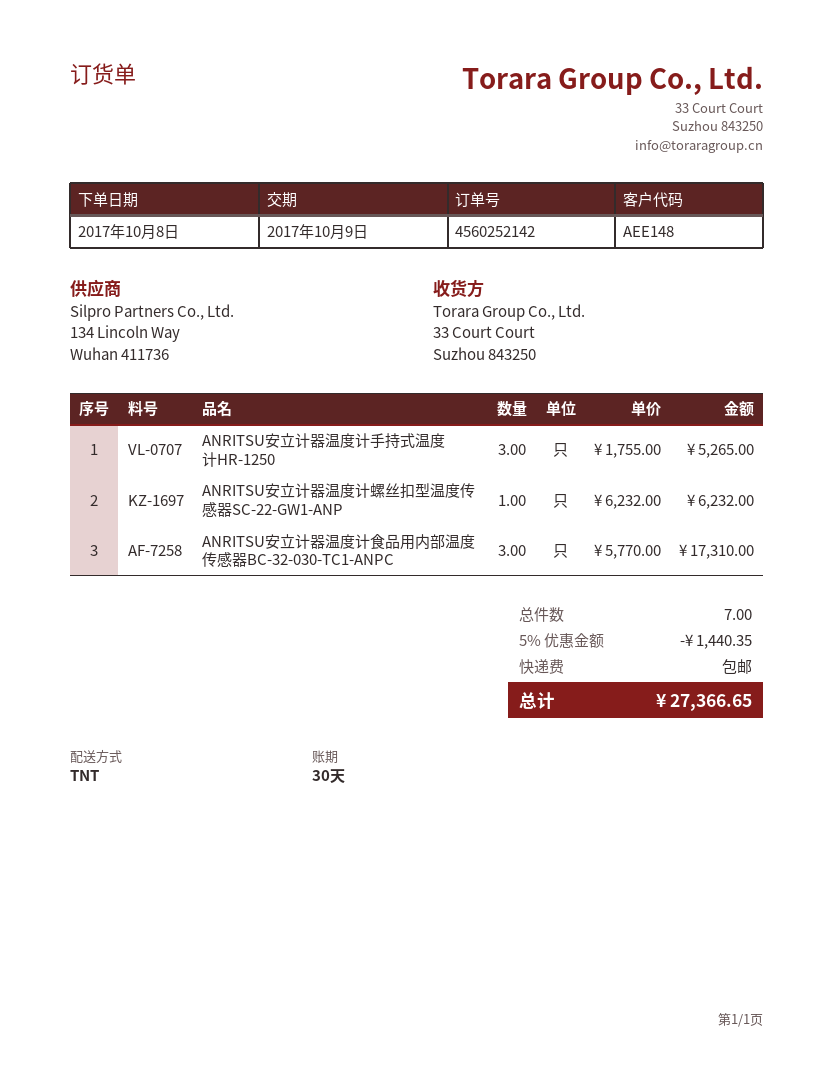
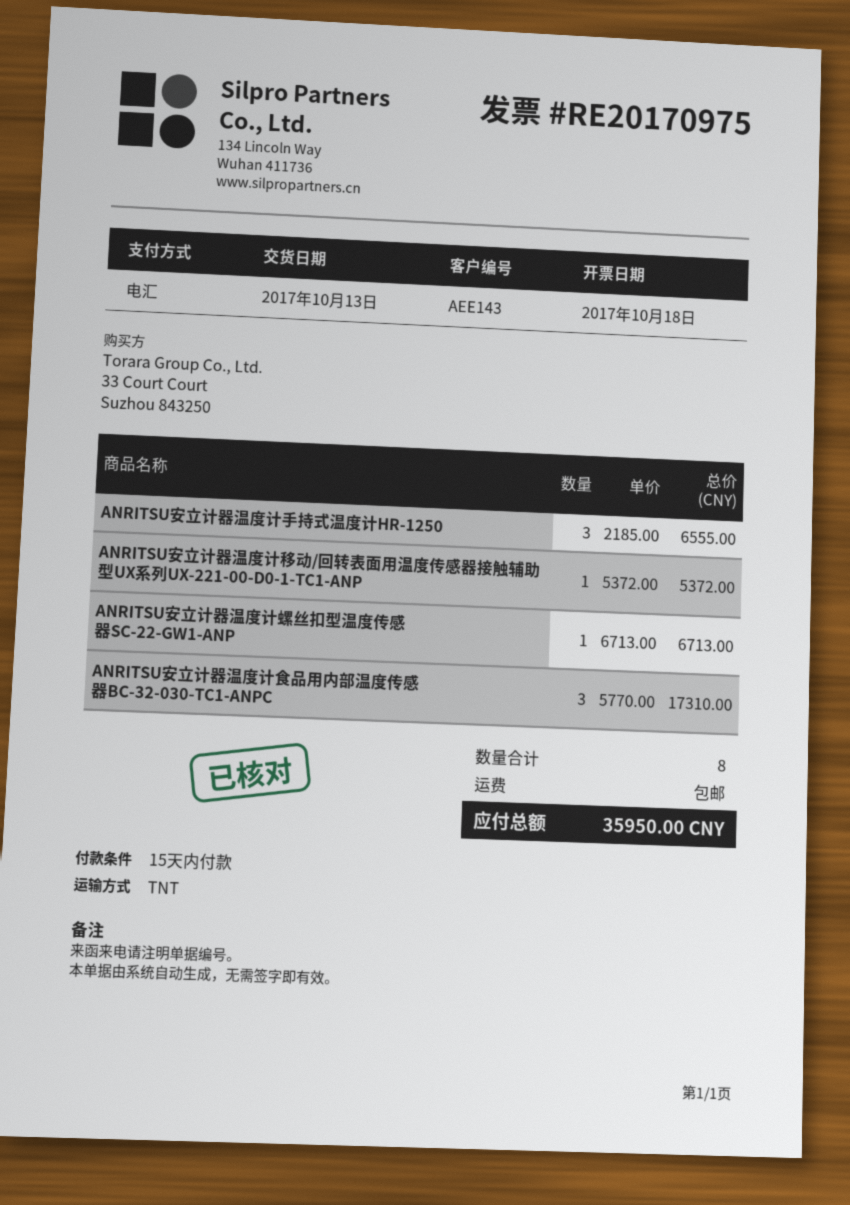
delivery date: 2017-10-09 -> 2017-10-13
payment terms: 30 days -> 15 days
customer number: AEE148 -> AEE143
ANRITSU安立计器温度计手持式温度计HR-1250: 3 x 1755.00 = 5265.00 -> 3 x 2185.00 = 6555.00
ANRITSU安立计器温度计螺丝扣型温度传感器SC-22-GW1-ANP: 1 x 6232.00 = 6232.00 -> 1 x 6713.00 = 6713.00
ANRITSU安立计器温度计移动/回转表面用温度传感器接触辅助型UX系列UX-221-00-D0-1-TC1-ANP: none -> 1 x 5372.00 = 5372.00
total quantity: 7 -> 8
discount: 5% = 1440.35 -> none
total: 27366.65 -> 35950.00

